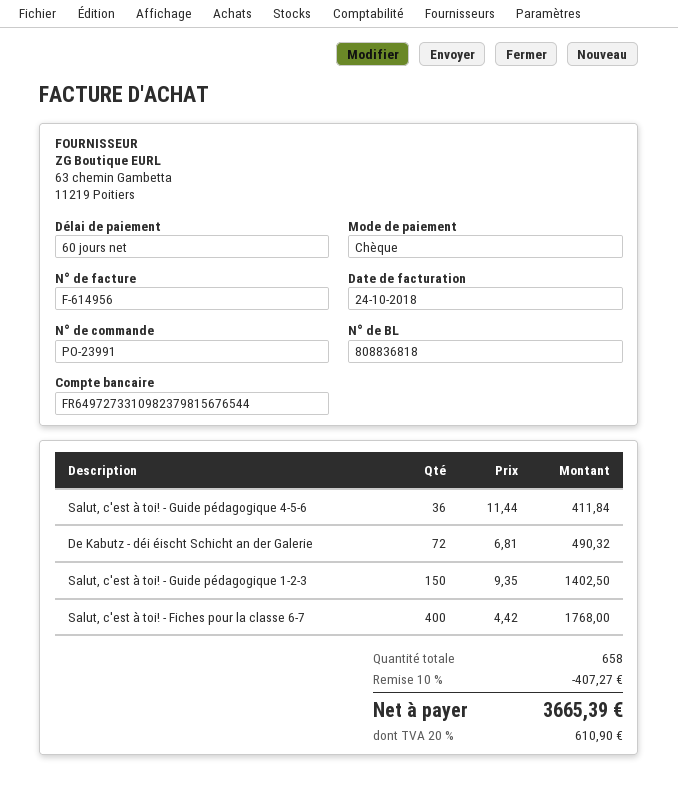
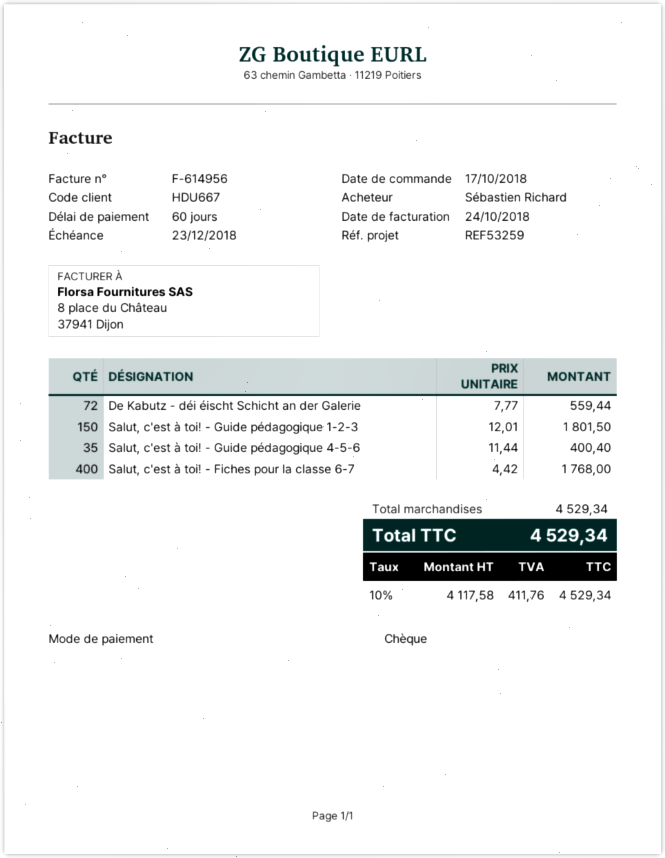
Salut, c'est à toi! - Guide pédagogique 4-5-6: 36 x 11.44 = 411.84 -> 35 x 11.44 = 400.40
De Kabutz - déi éischt Schicht an der Galerie: 72 x 6.81 = 490.32 -> 72 x 7.77 = 559.44
Salut, c'est à toi! - Guide pédagogique 1-2-3: 150 x 9.35 = 1402.50 -> 150 x 12.01 = 1801.50
discount: 10% = 407.27 -> none
tax: 20% = 610.90 -> 10% = 411.76
total: 3665.39 -> 4529.34

